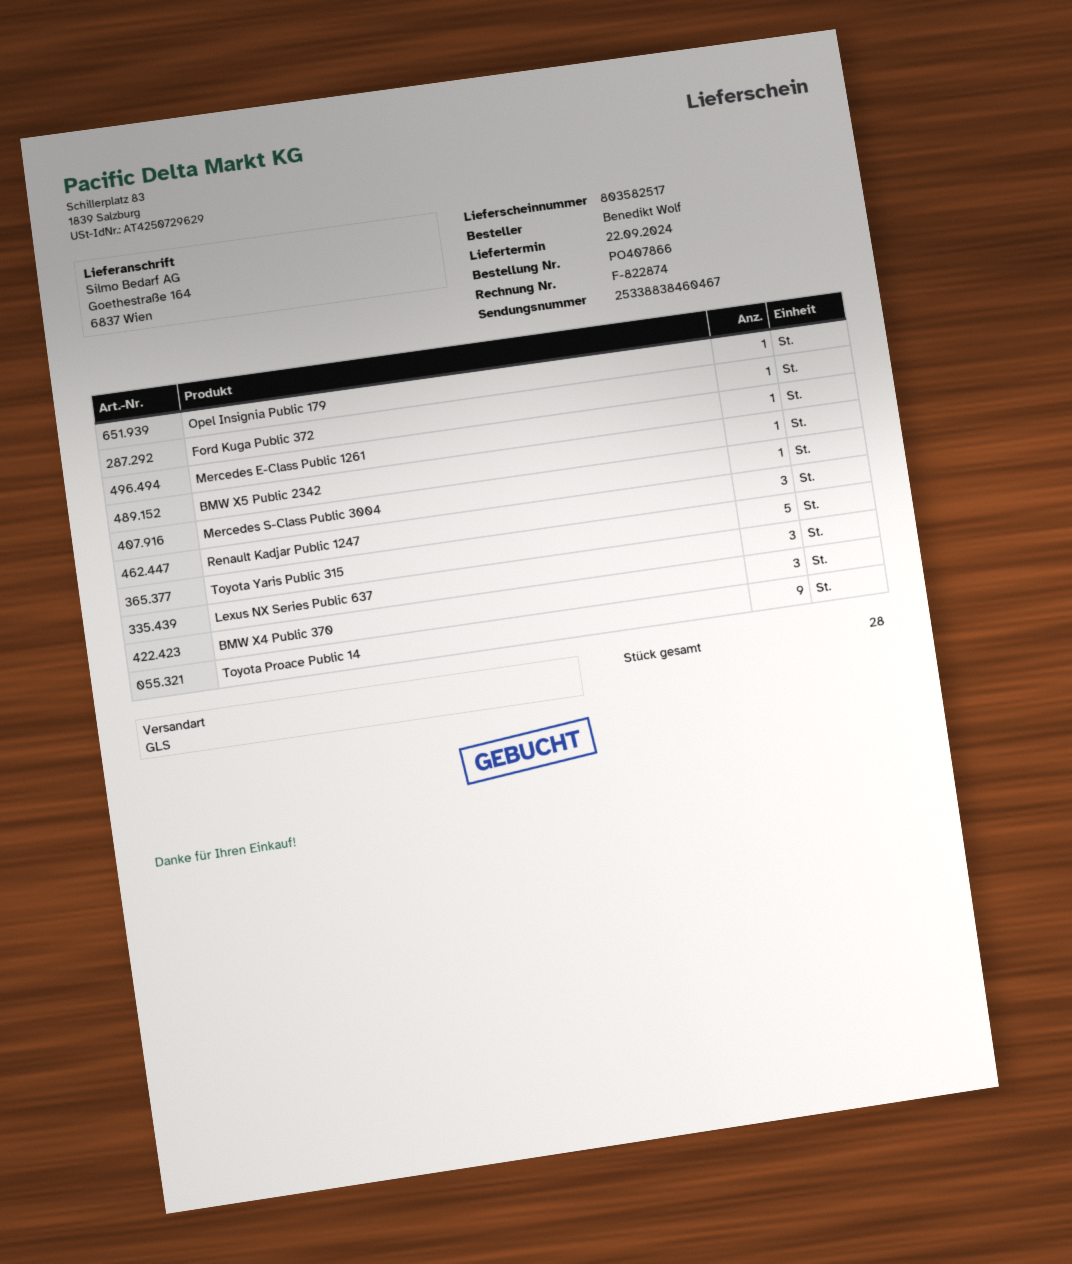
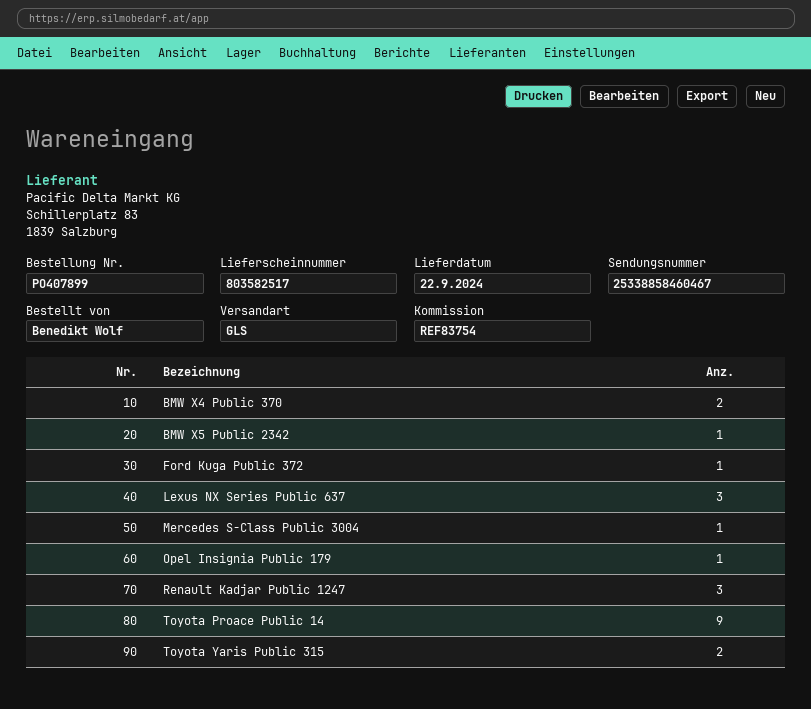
order number: PO407866 -> PO407899
tracking number: 25338838460467 -> 25338858460467
Mercedes E-Class Public 1261: 1 -> none
Toyota Yaris Public 315: 5 -> 2
BMW X4 Public 370: 3 -> 2

